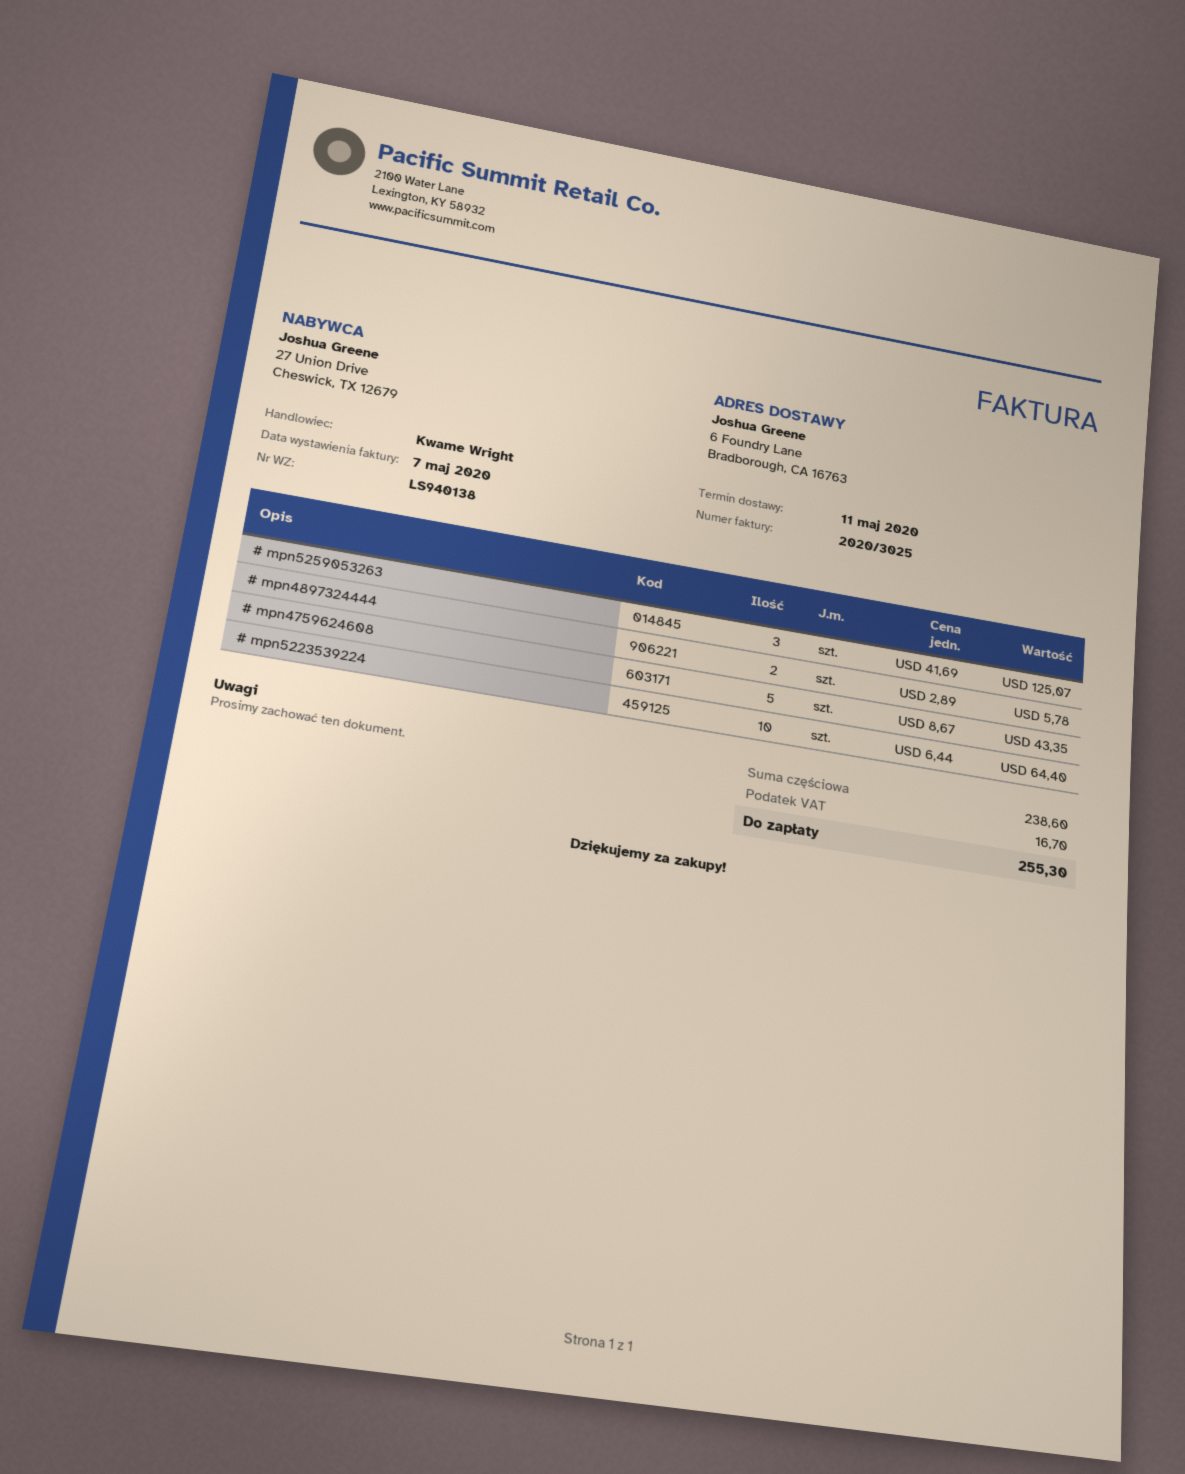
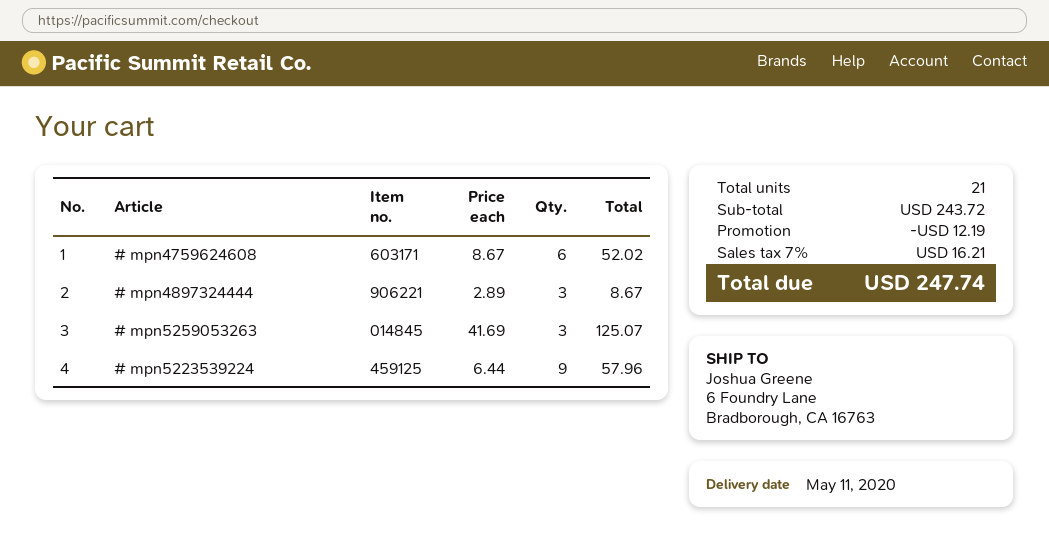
# mpn4897324444: 2 x 2.89 = 5.78 -> 3 x 2.89 = 8.67
# mpn4759624608: 5 x 8.67 = 43.35 -> 6 x 8.67 = 52.02
# mpn5223539224: 10 x 6.44 = 64.40 -> 9 x 6.44 = 57.96
subtotal: 238.60 -> 243.72
discount: none -> 12.19
tax: 16.70 -> 16.21
total: 255.30 -> 247.74

